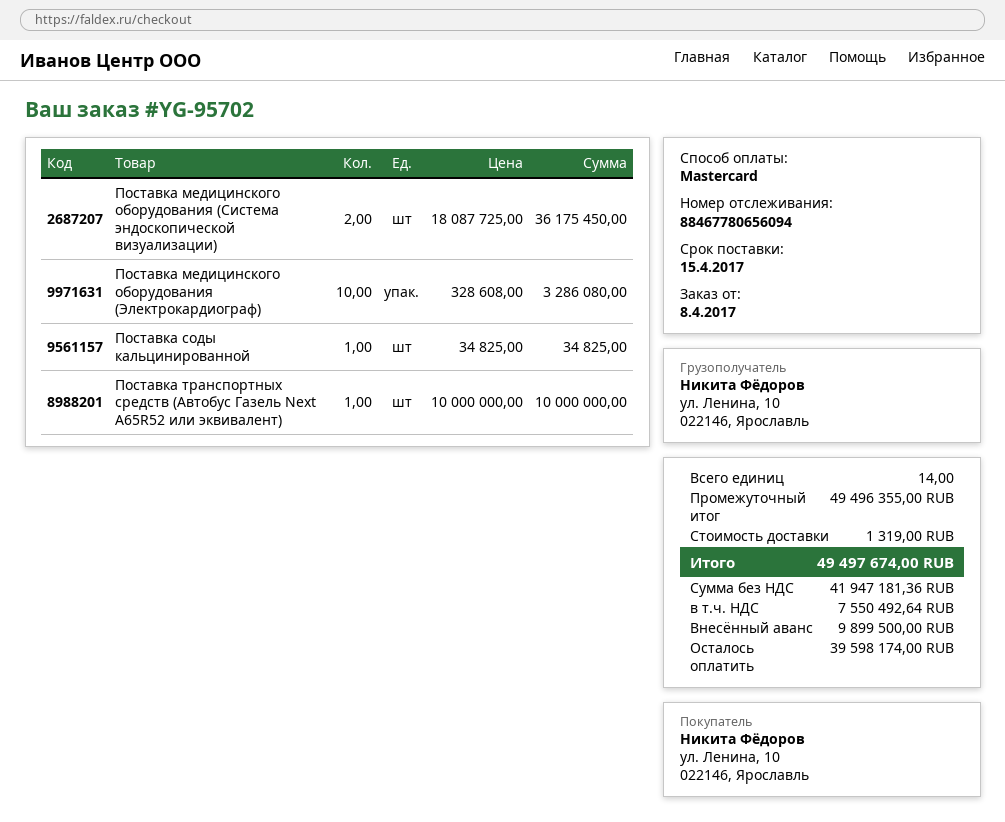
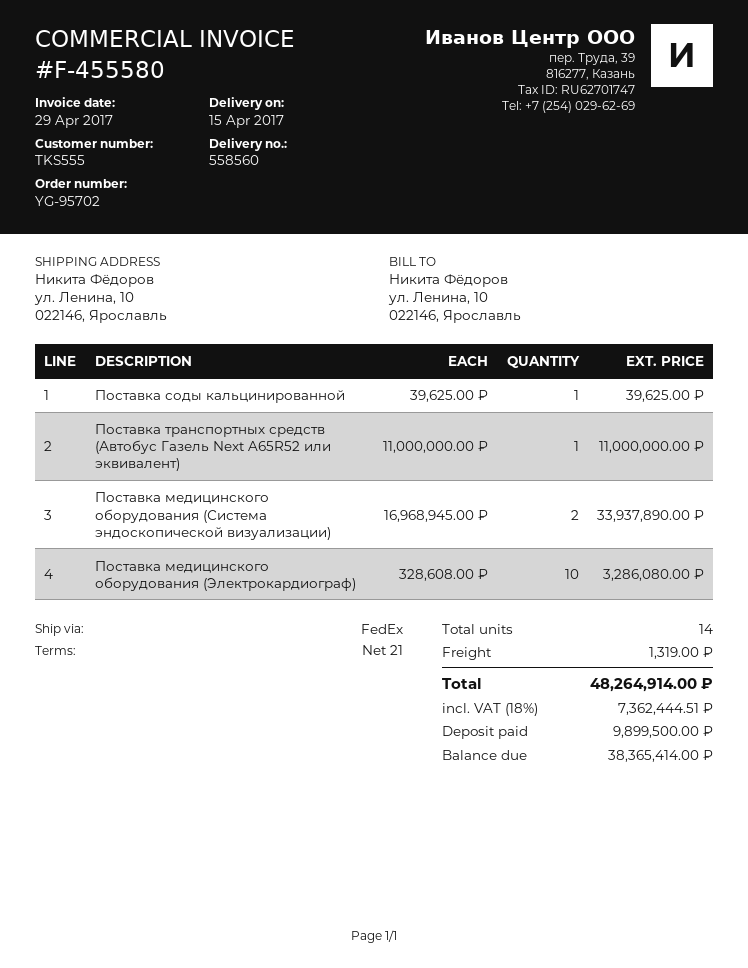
Поставка медицинского оборудования (Система эндоскопической визуализации): 2 x 18087725.00 = 36175450.00 -> 2 x 16968945.00 = 33937890.00
Поставка соды кальцинированной: 1 x 34825.00 = 34825.00 -> 1 x 39625.00 = 39625.00
Поставка транспортных средств (Автобус Газель Next A65R52 или эквивалент): 1 x 10000000.00 = 10000000.00 -> 1 x 11000000.00 = 11000000.00
tax: 7550492.64 -> 7362444.51
total: 49497674.00 -> 48264914.00
balance: 39598174.00 -> 38365414.00

